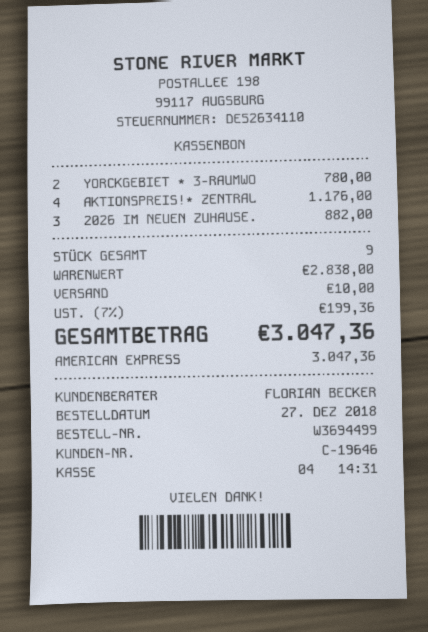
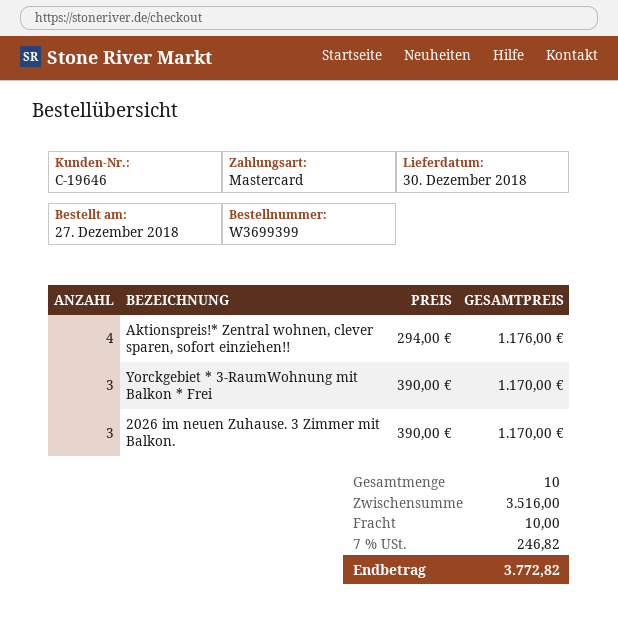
order number: W3694499 -> W3699399
payment method: American Express -> Mastercard
YORCKGEBIET * 3-RAUMWO: 2 for 780.00 -> 3 for 1170.00
2026 IM NEUEN ZUHAUSE.: 3 for 882.00 -> 3 for 1170.00
total quantity: 9 -> 10
subtotal: 2838.00 -> 3516.00
tax: 7% = 199.36 -> 7% = 246.82
total: 3047.36 -> 3772.82

